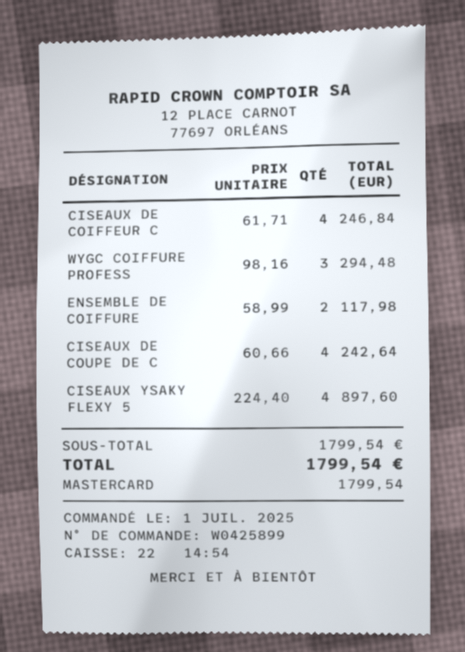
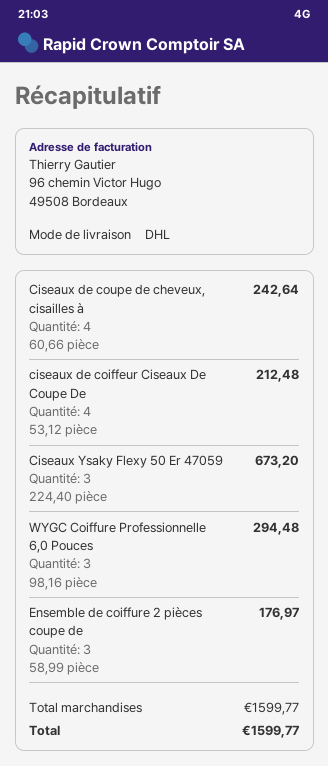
CISEAUX DE COIFFEUR C: 4 x 61.71 = 246.84 -> 4 x 53.12 = 212.48
ENSEMBLE DE COIFFURE: 2 x 58.99 = 117.98 -> 3 x 58.99 = 176.97
CISEAUX YSAKY FLEXY 5: 4 x 224.40 = 897.60 -> 3 x 224.40 = 673.20
subtotal: 1799.54 -> 1599.77
total: 1799.54 -> 1599.77

